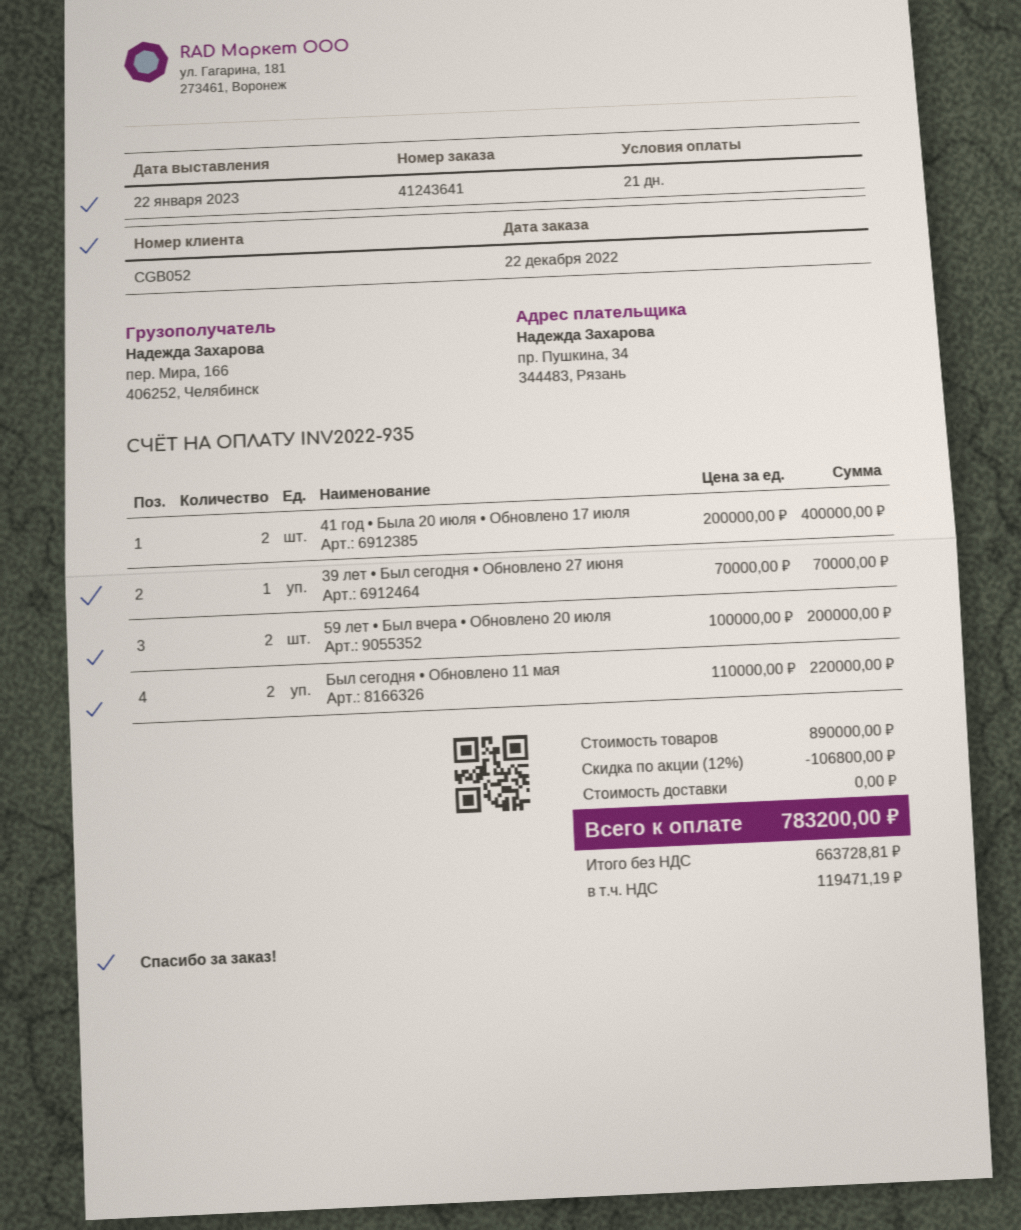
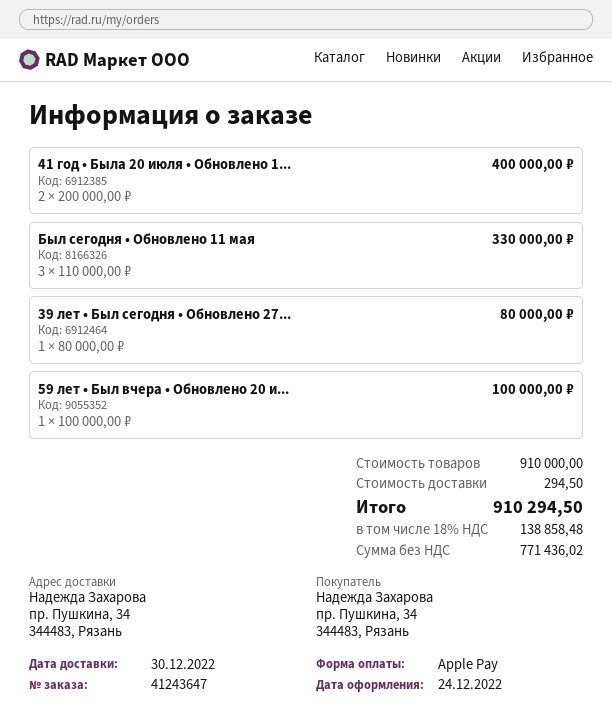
order number: 41243641 -> 41243647
order date: 2022-12-22 -> 2022-12-24
ship to: пер. Мира, 166, 406252, Челябинск -> пр. Пушкина, 34, 344483, Рязань
39 лет • Был сегодня • Обновлено 27 июня: 1 x 70000.00 = 70000.00 -> 1 x 80000.00 = 80000.00
59 лет • Был вчера • Обновлено 20 июля: 2 x 100000.00 = 200000.00 -> 1 x 100000.00 = 100000.00
Был сегодня • Обновлено 11 мая: 2 x 110000.00 = 220000.00 -> 3 x 110000.00 = 330000.00
subtotal: 890000.00 -> 910000.00
discount: 12% = 106800.00 -> none
shipping: 0.00 -> 294.50
net: 663728.81 -> 771436.02
tax: 119471.19 -> 138858.48
total: 783200.00 -> 910294.50

